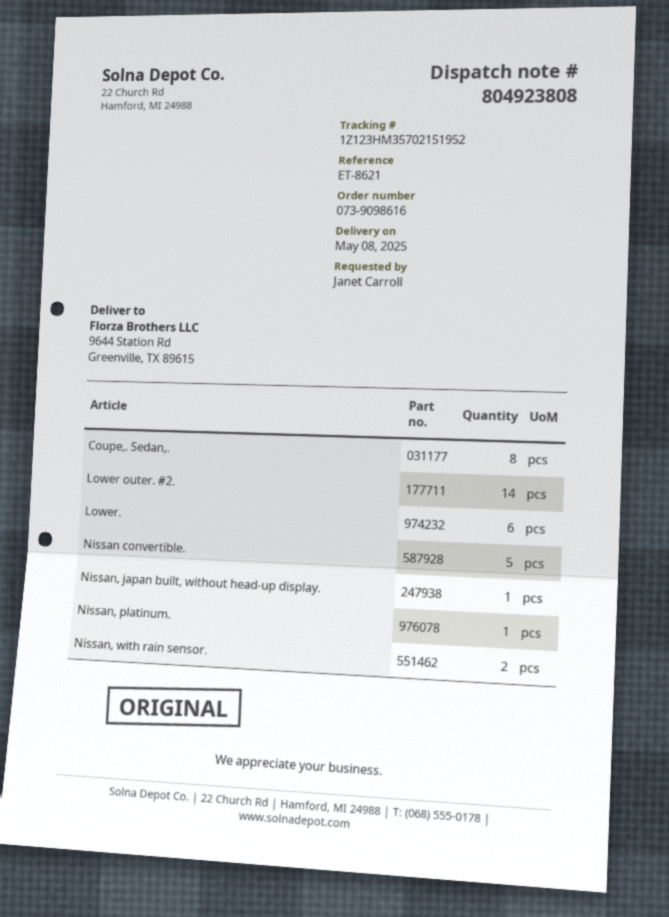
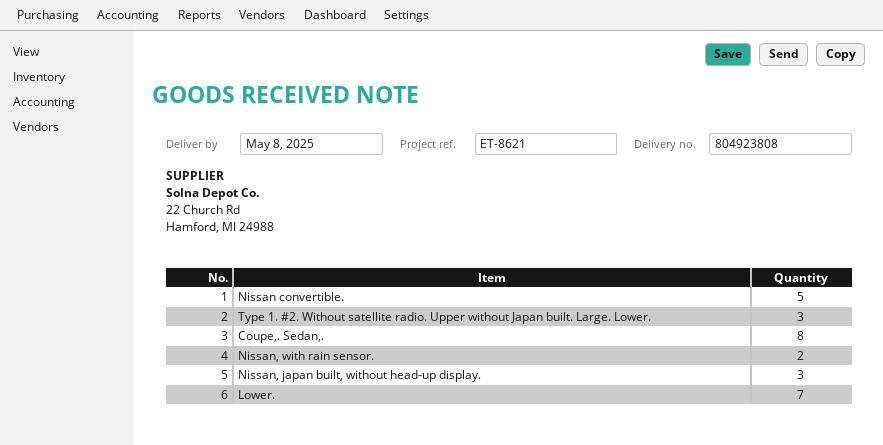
Lower outer. #2.: 14 -> none
Lower.: 6 -> 7
Nissan, japan built, without head-up display.: 1 -> 3
Nissan, platinum.: 1 -> none
Type 1. #2. Without satellite radio. Upper without Japan built. Large. Lower.: none -> 3

